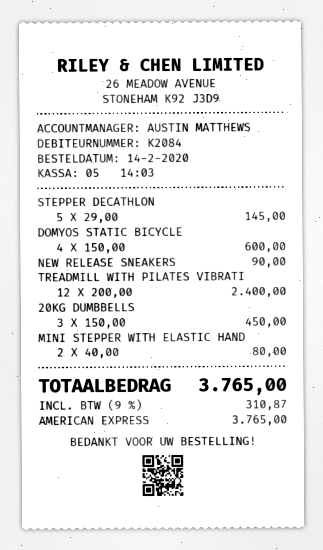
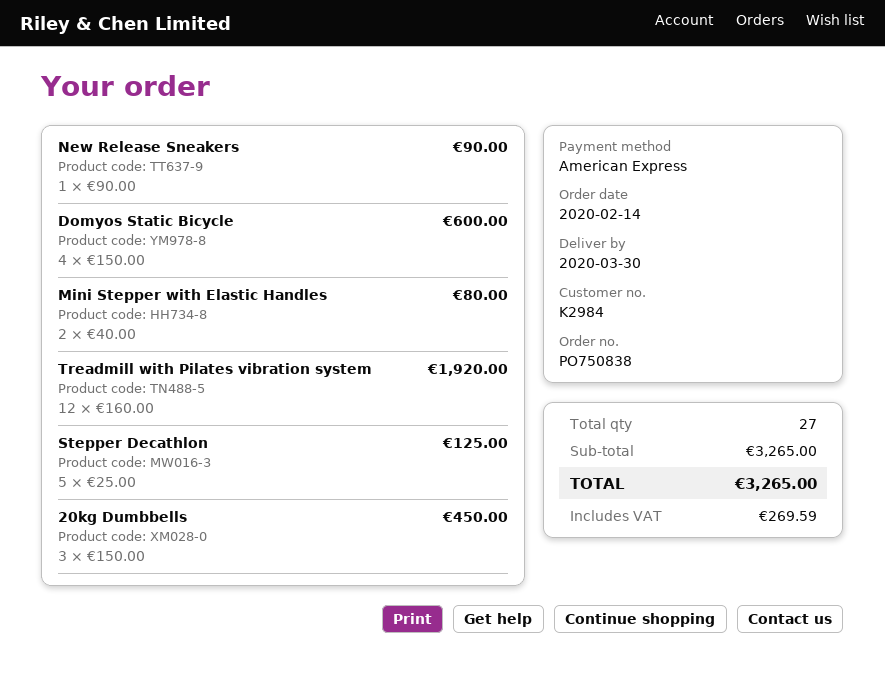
customer number: K2084 -> K2984
STEPPER DECATHLON: 5 x 29.00 = 145.00 -> 5 x 25.00 = 125.00
TREADMILL WITH PILATES VIBRATI: 12 x 200.00 = 2400.00 -> 12 x 160.00 = 1920.00
tax: 310.87 -> 269.59
total: 3765.00 -> 3265.00

